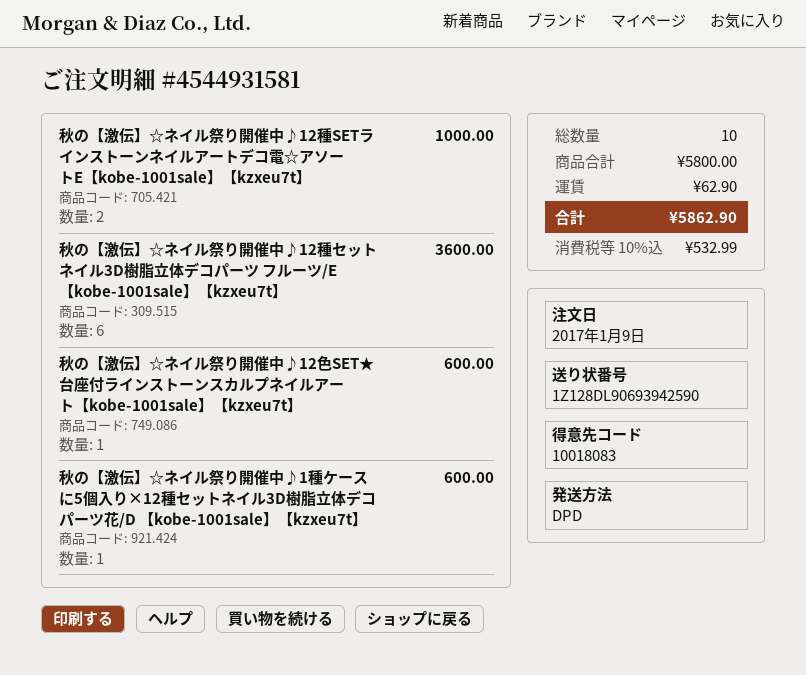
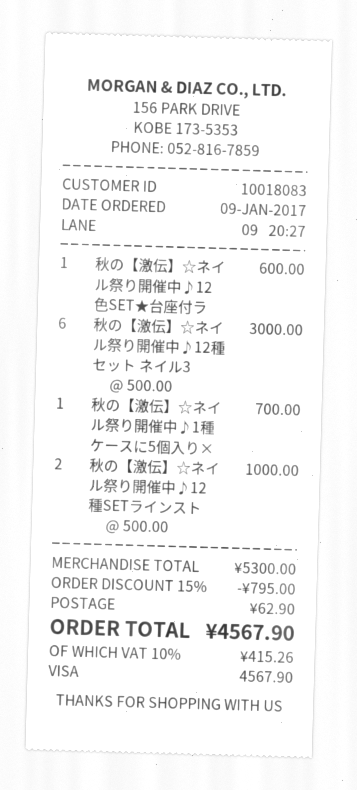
秋の【激伝】☆ネイル祭り開催中♪12種セット ネイル3D樹脂立体デコパーツ フルーツ/E 【kobe-1001sale】【kzxeu7t】: 6 for 3600.00 -> 6 for 3000.00
秋の【激伝】☆ネイル祭り開催中♪1種ケースに5個入り×12種セットネイル3D樹脂立体デコパーツ花/D 【kobe-1001sale】【kzxeu7t】: 1 for 600.00 -> 1 for 700.00
subtotal: 5800.00 -> 5300.00
discount: none -> 15% = 795.00
tax: 10% = 532.99 -> 10% = 415.26
total: 5862.90 -> 4567.90

